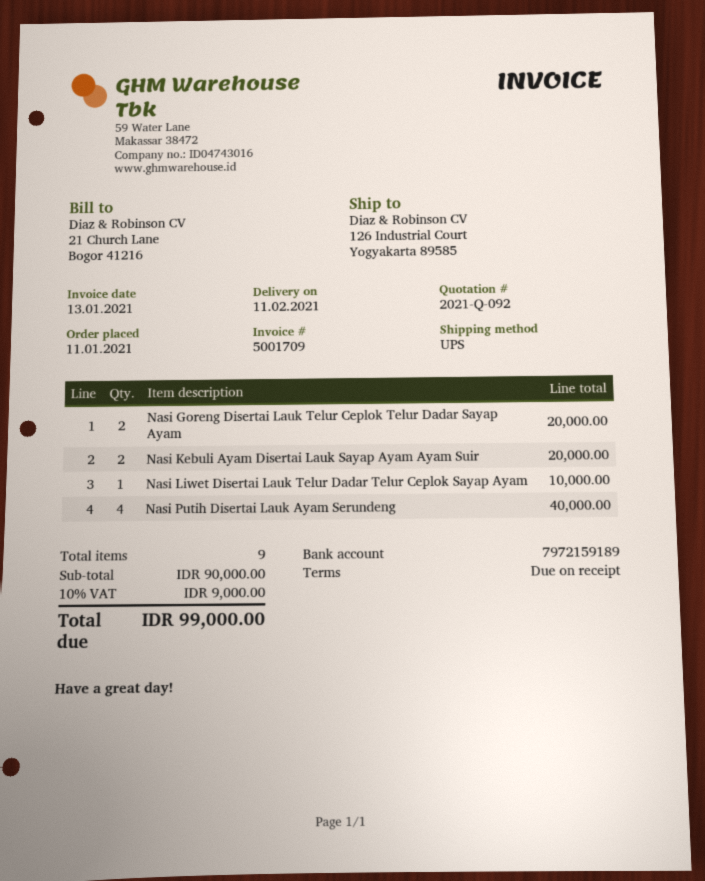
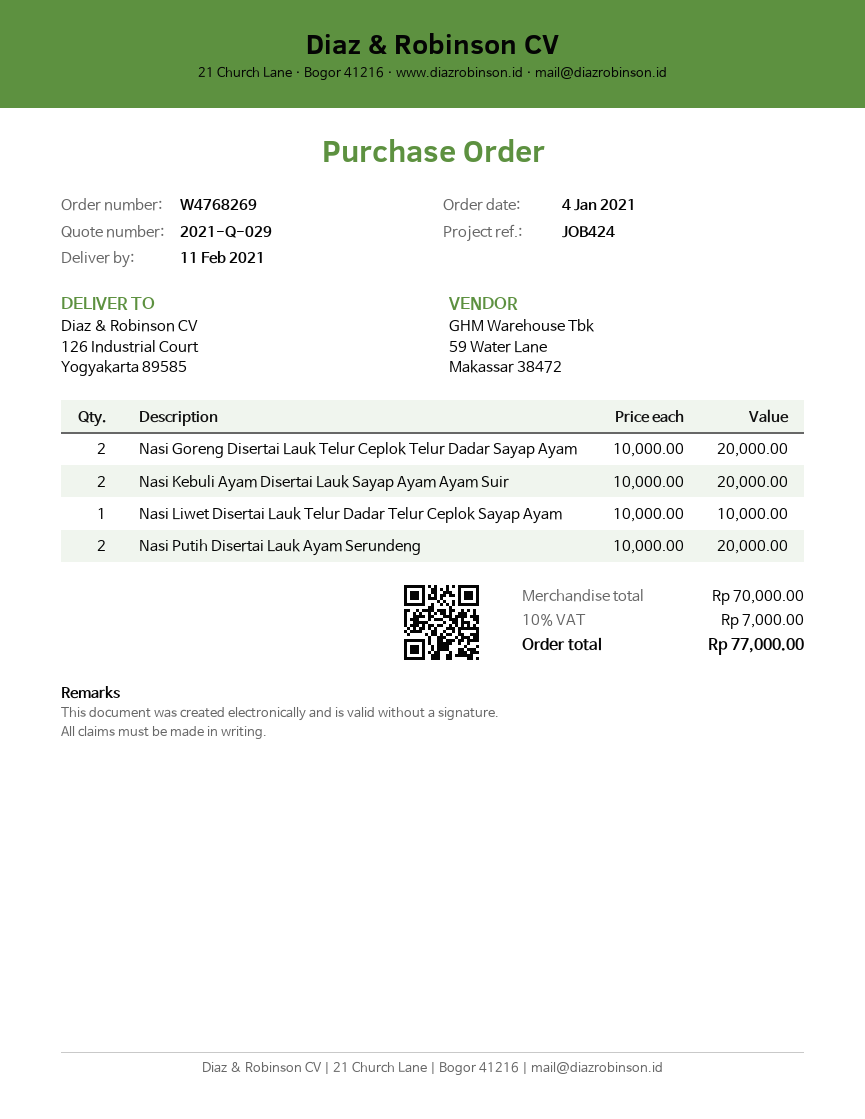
quote number: 2021-Q-092 -> 2021-Q-029
order date: 2021-01-11 -> 2021-01-04
Nasi Putih Disertai Lauk Ayam Serundeng: 4 for 40000.00 -> 2 for 20000.00
subtotal: 90000.00 -> 70000.00
tax: 10% = 9000.00 -> 10% = 7000.00
total: 99000.00 -> 77000.00

